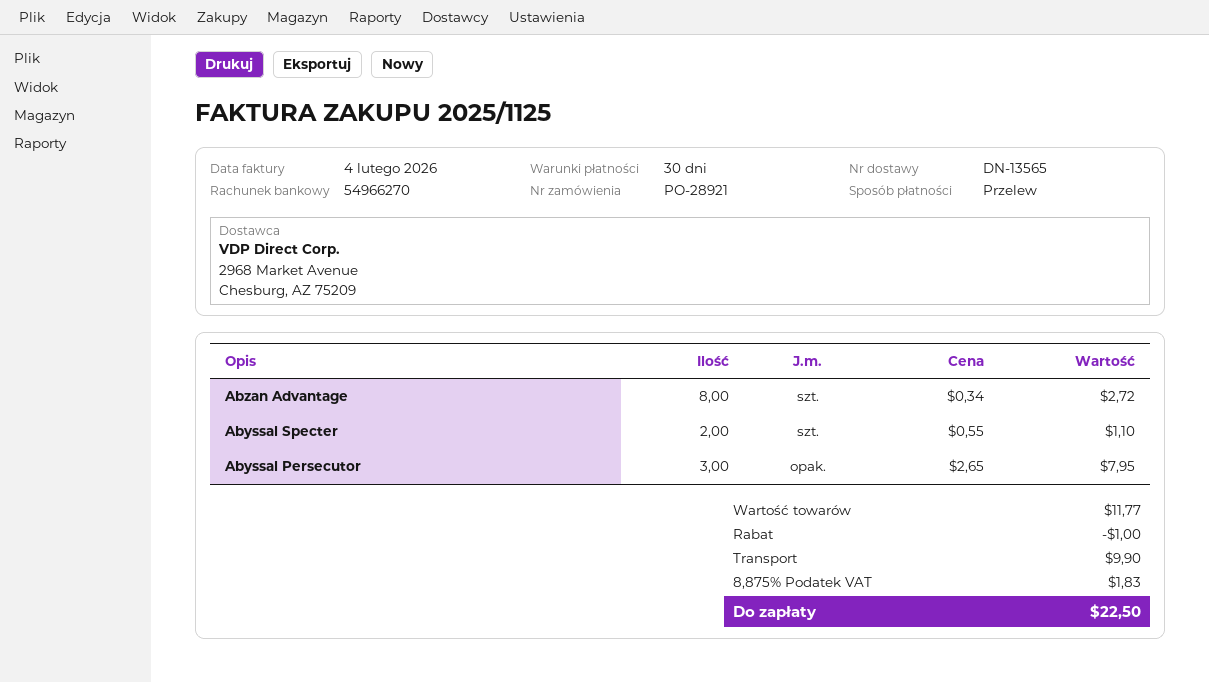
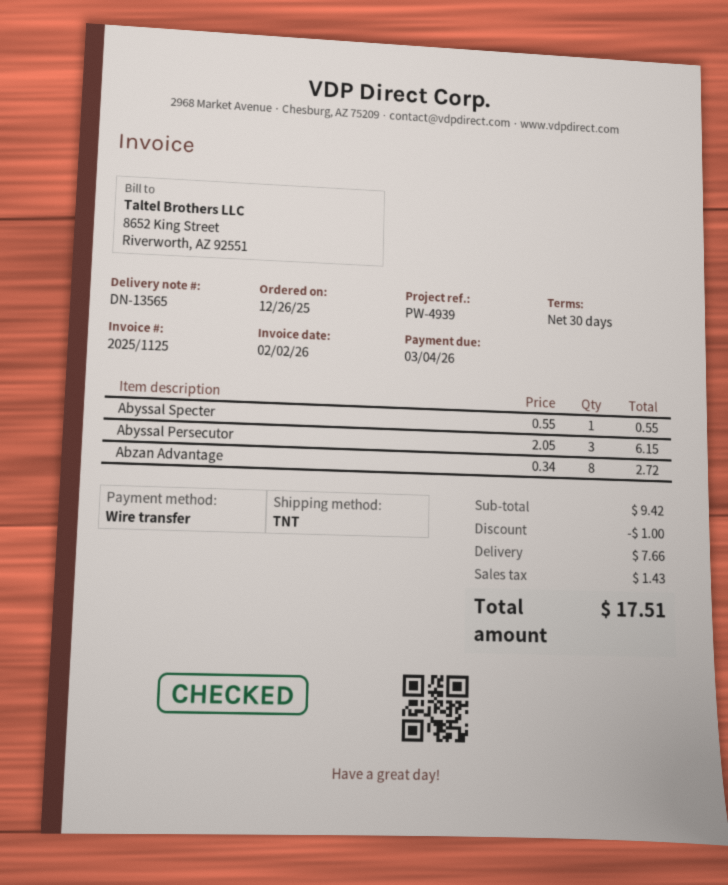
invoice date: 2026-02-04 -> 2026-02-02
Abyssal Specter: 2 x 0.55 = 1.10 -> 1 x 0.55 = 0.55
Abyssal Persecutor: 3 x 2.65 = 7.95 -> 3 x 2.05 = 6.15
subtotal: 11.77 -> 9.42
shipping: 9.90 -> 7.66
tax: 1.83 -> 1.43
total: 22.50 -> 17.51

